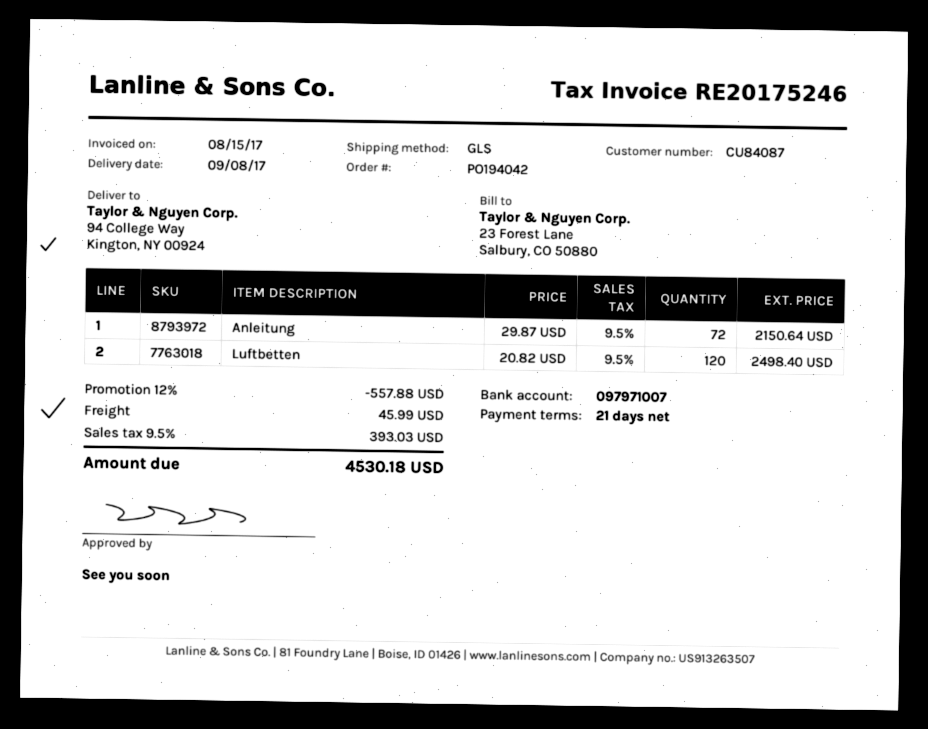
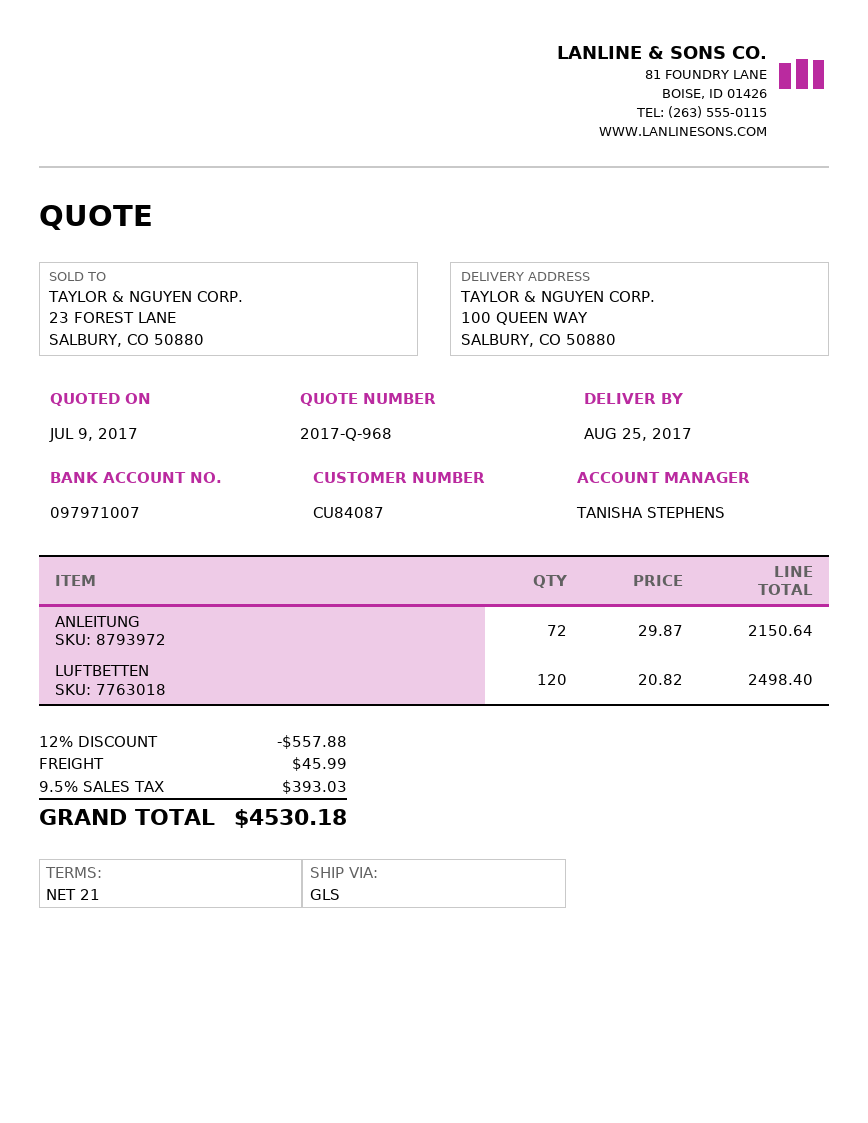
delivery date: 2017-09-08 -> 2017-08-25
ship to: 94 College Way, Kington, NY 00924 -> 100 QUEEN WAY, SALBURY, CO 50880

